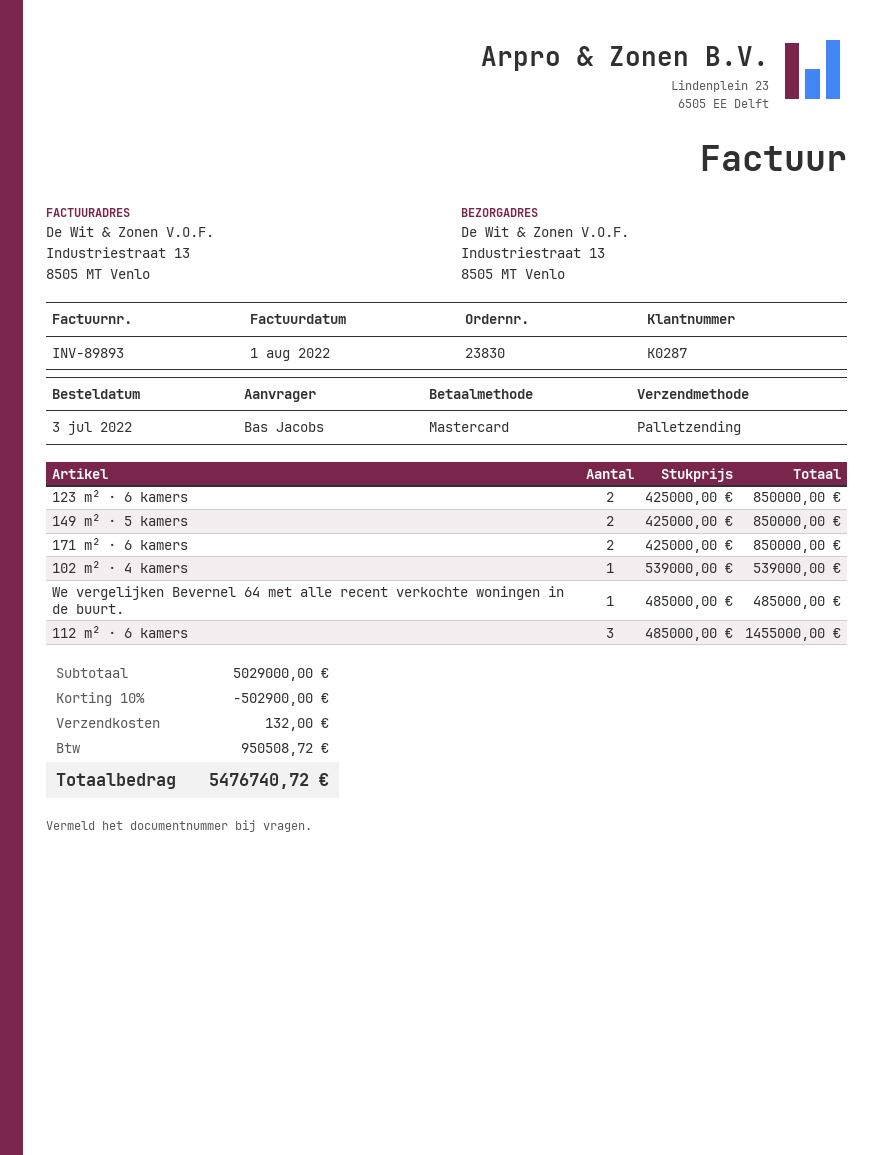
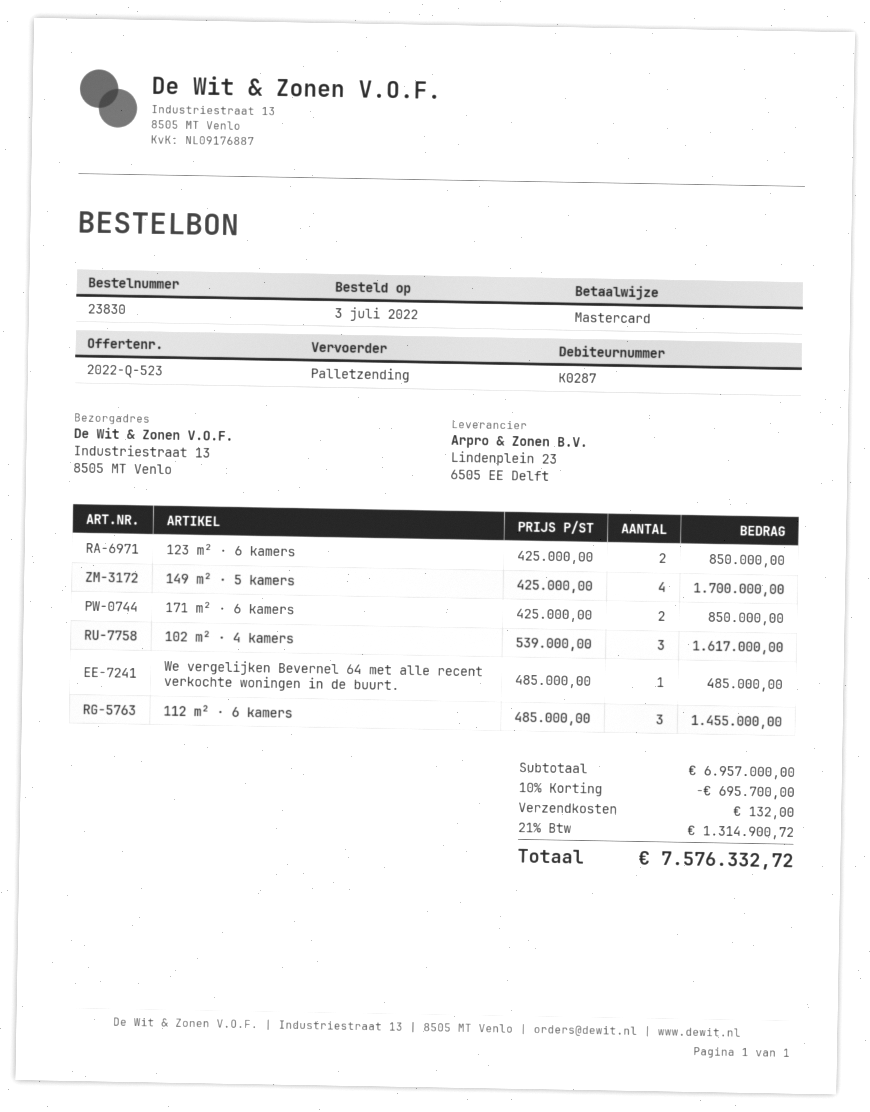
149 m² · 5 kamers: 2 x 425000.00 = 850000.00 -> 4 x 425000.00 = 1700000.00
102 m² · 4 kamers: 1 x 539000.00 = 539000.00 -> 3 x 539000.00 = 1617000.00
subtotal: 5029000.00 -> 6957000.00
discount: 10% = 502900.00 -> 10% = 695700.00
tax: 950508.72 -> 1314900.72
total: 5476740.72 -> 7576332.72

